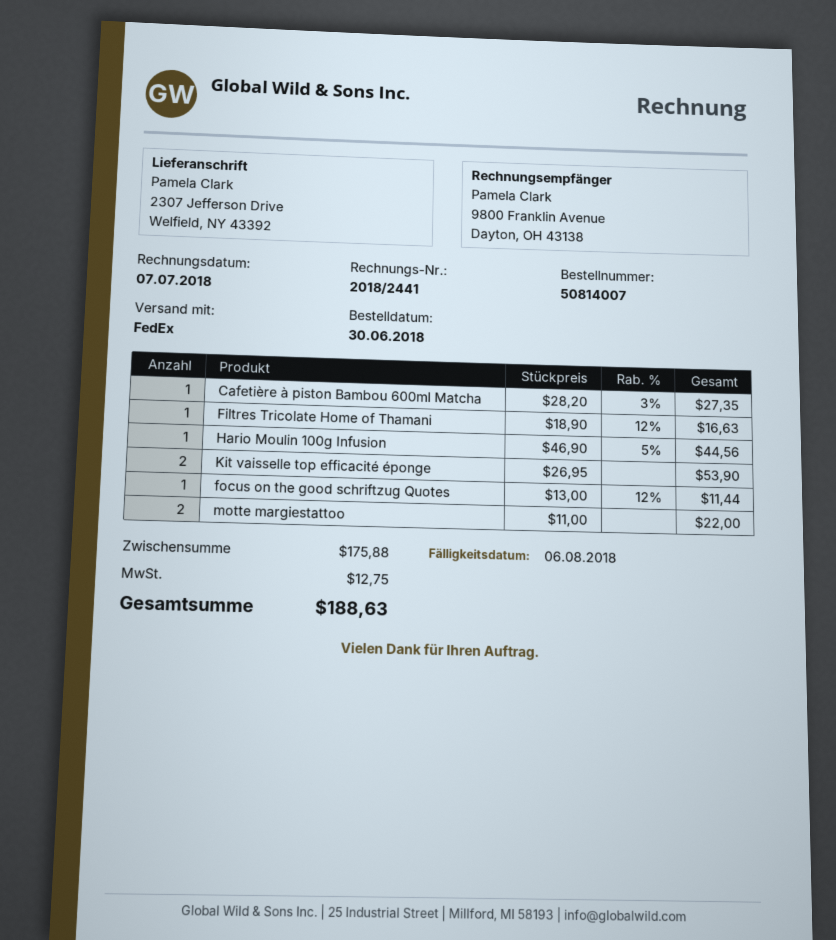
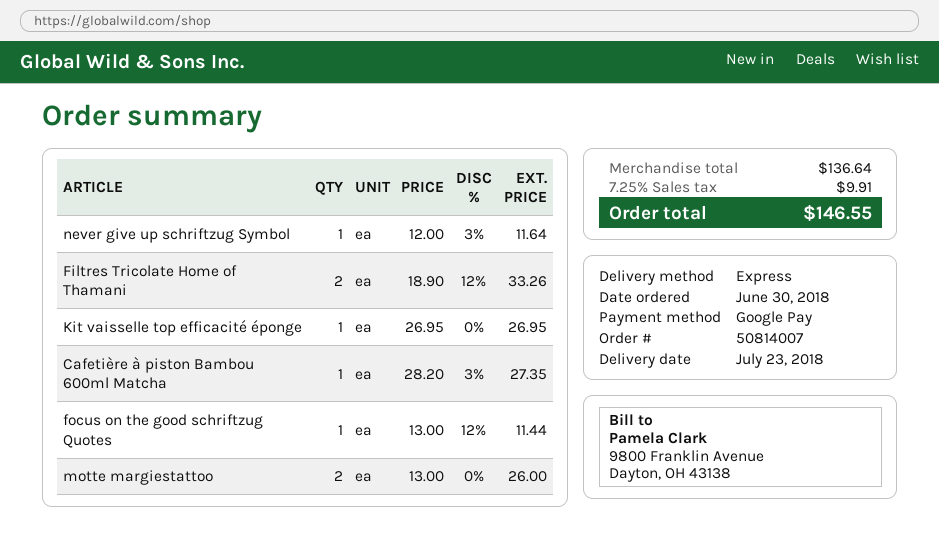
shipping method: FedEx -> express
Filtres Tricolate Home of Thamani: 1 x 18.90 - 12% = 16.63 -> 2 x 18.90 - 12% = 33.26
Hario Moulin 100g Infusion: 1 x 46.90 - 5% = 44.56 -> none
Kit vaisselle top efficacité éponge: 2 x 26.95 = 53.90 -> 1 x 26.95 = 26.95
motte margiestattoo: 2 x 11.00 = 22.00 -> 2 x 13.00 = 26.00
never give up schriftzug Symbol: none -> 1 x 12.00 - 3% = 11.64
subtotal: 175.88 -> 136.64
tax: 12.75 -> 9.91
total: 188.63 -> 146.55

